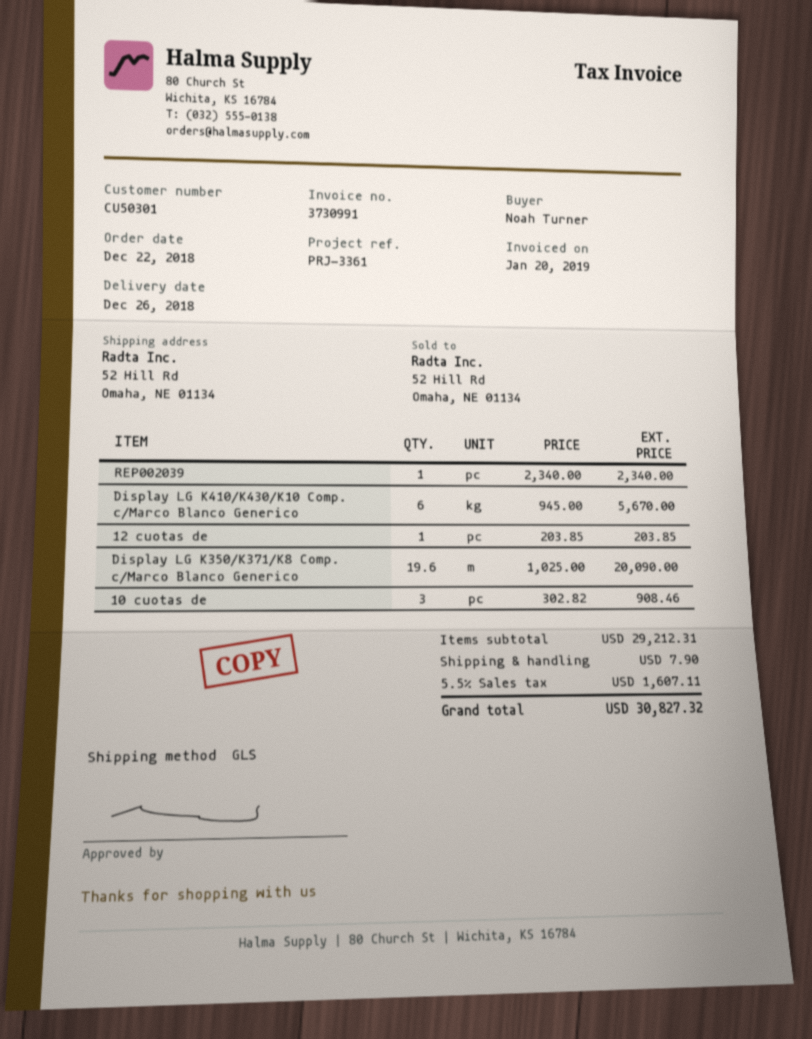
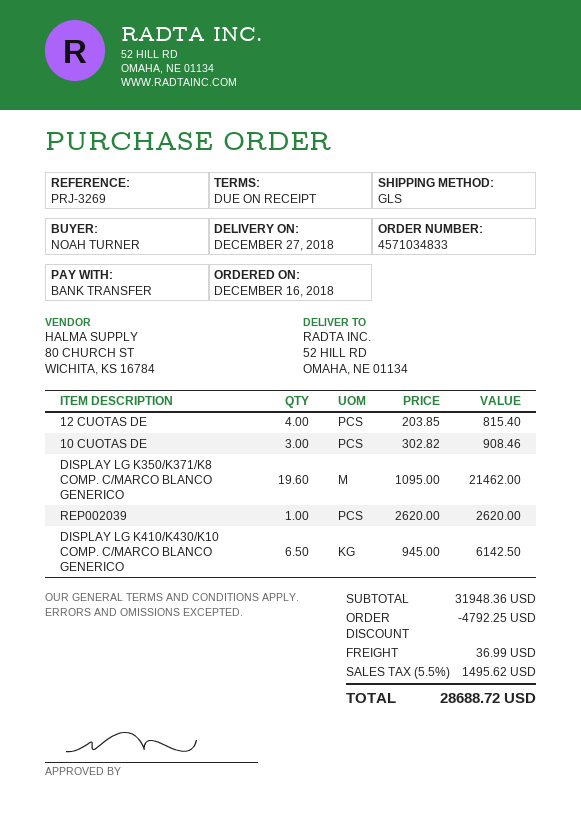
order date: 2018-12-22 -> 2018-12-16
delivery date: 2018-12-26 -> 2018-12-27
reference: PRJ-3361 -> PRJ-3269
REP002039: 1 x 2340.00 = 2340.00 -> 1 x 2620.00 = 2620.00
Display LG K410/K430/K10 Comp. c/Marco Blanco Generico: 6 x 945.00 = 5670.00 -> 6.5 x 945.00 = 6142.50
12 cuotas de: 1 x 203.85 = 203.85 -> 4 x 203.85 = 815.40
Display LG K350/K371/K8 Comp. c/Marco Blanco Generico: 19.6 x 1025.00 = 20090.00 -> 19.6 x 1095.00 = 21462.00
subtotal: 29212.31 -> 31948.36
discount: none -> 4792.25
shipping: 7.90 -> 36.99
tax: 5.5% = 1607.11 -> 5.5% = 1495.62
total: 30827.32 -> 28688.72

